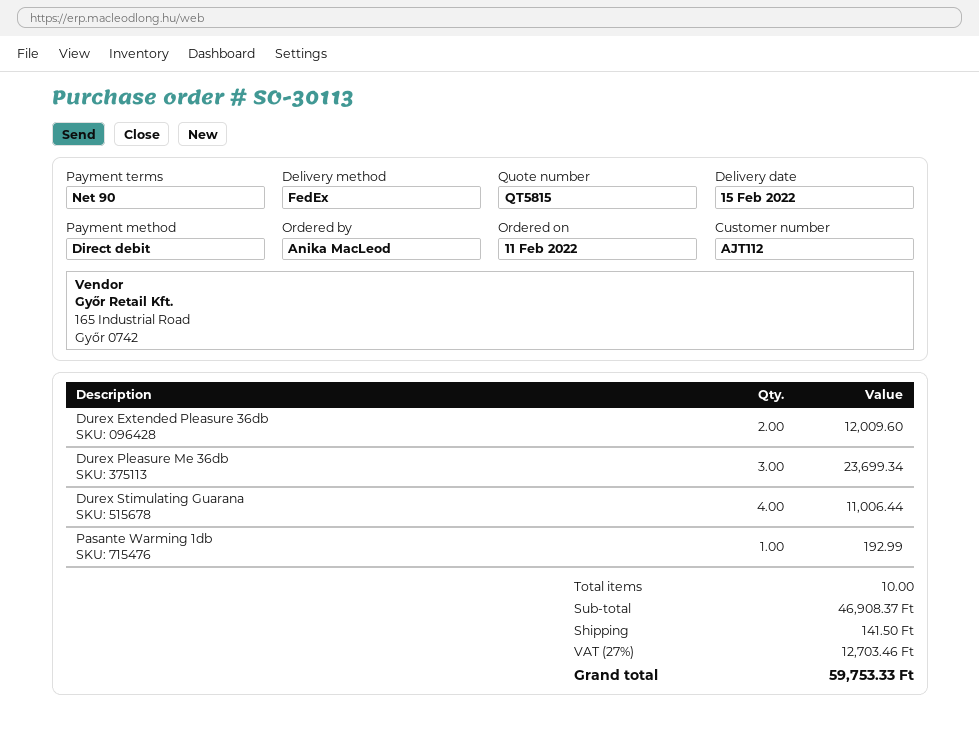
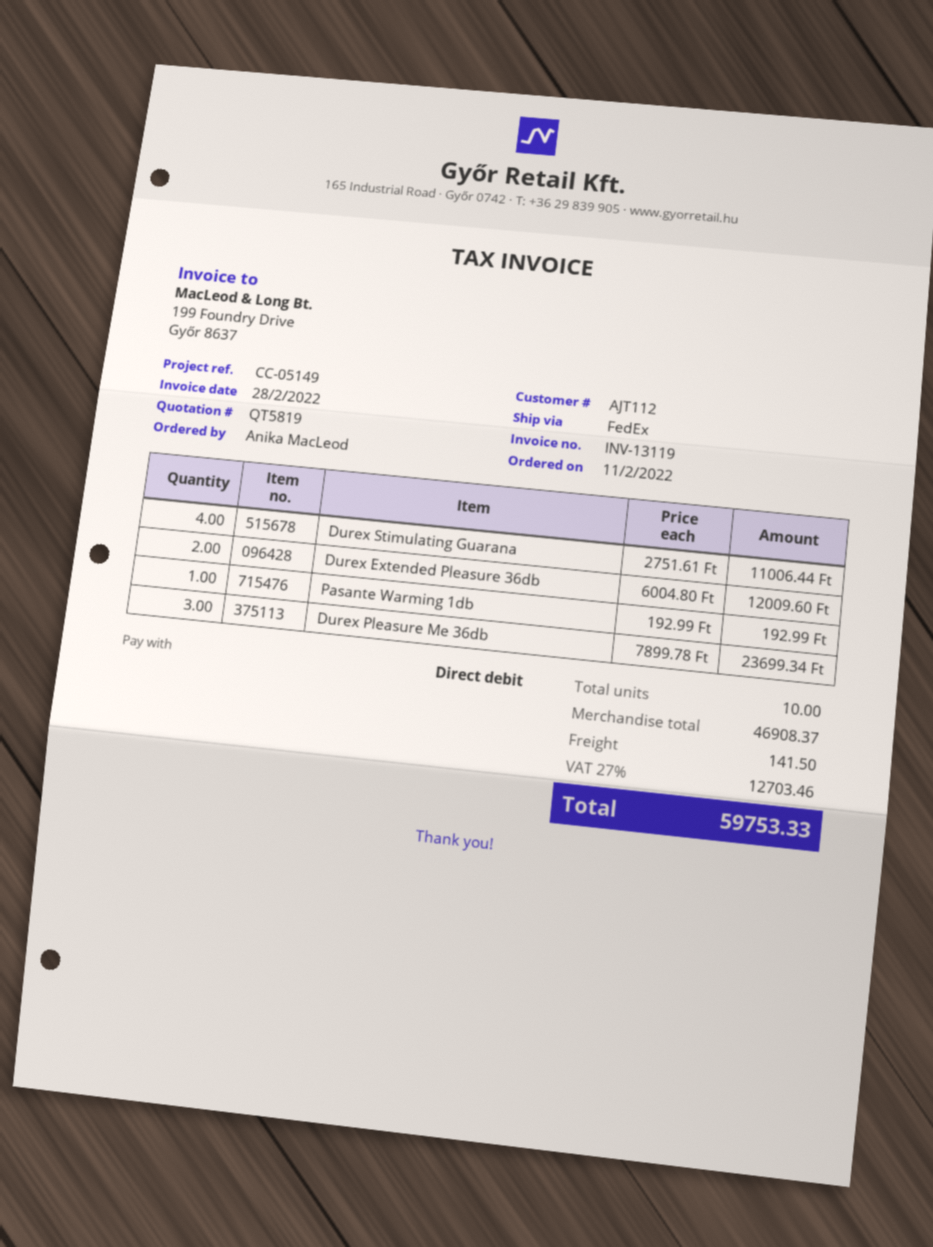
quote number: QT5815 -> QT5819

